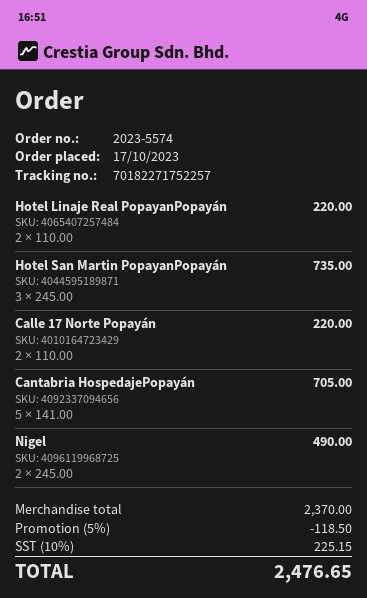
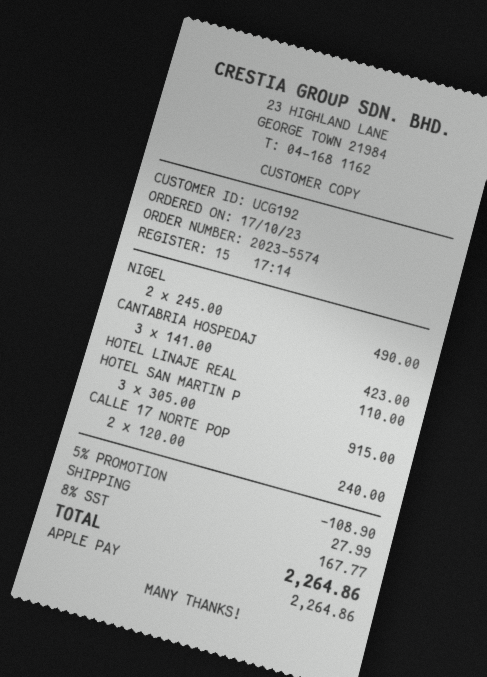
Hotel Linaje Real PopayanPopayán: 2 x 110.00 = 220.00 -> 1 x 110.00 = 110.00
Hotel San Martin PopayanPopayán: 3 x 245.00 = 735.00 -> 3 x 305.00 = 915.00
Calle 17 Norte Popayán: 2 x 110.00 = 220.00 -> 2 x 120.00 = 240.00
Cantabria HospedajePopayán: 5 x 141.00 = 705.00 -> 3 x 141.00 = 423.00
discount: 5% = 118.50 -> 5% = 108.90
shipping: none -> 27.99
tax: 10% = 225.15 -> 8% = 167.77
total: 2476.65 -> 2264.86

